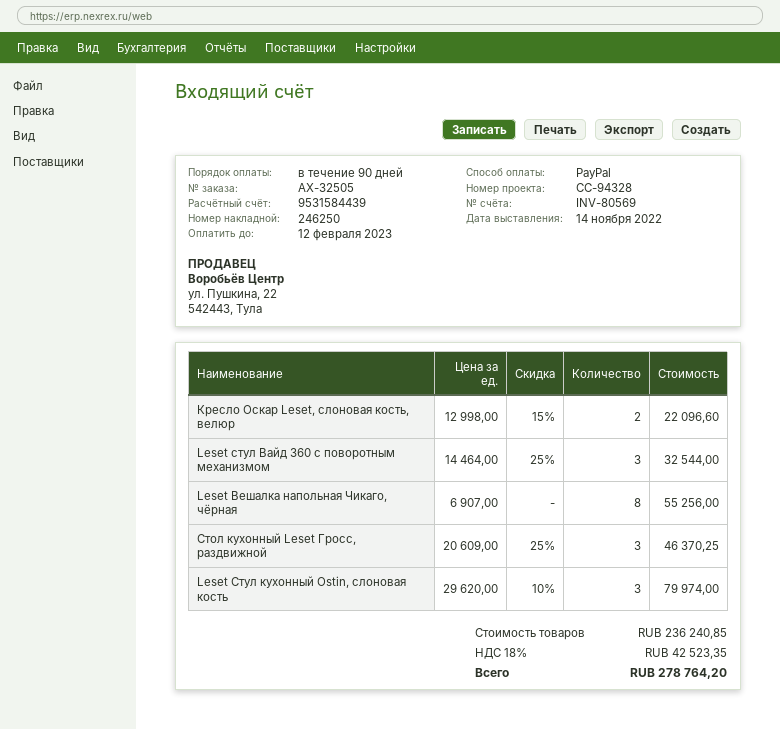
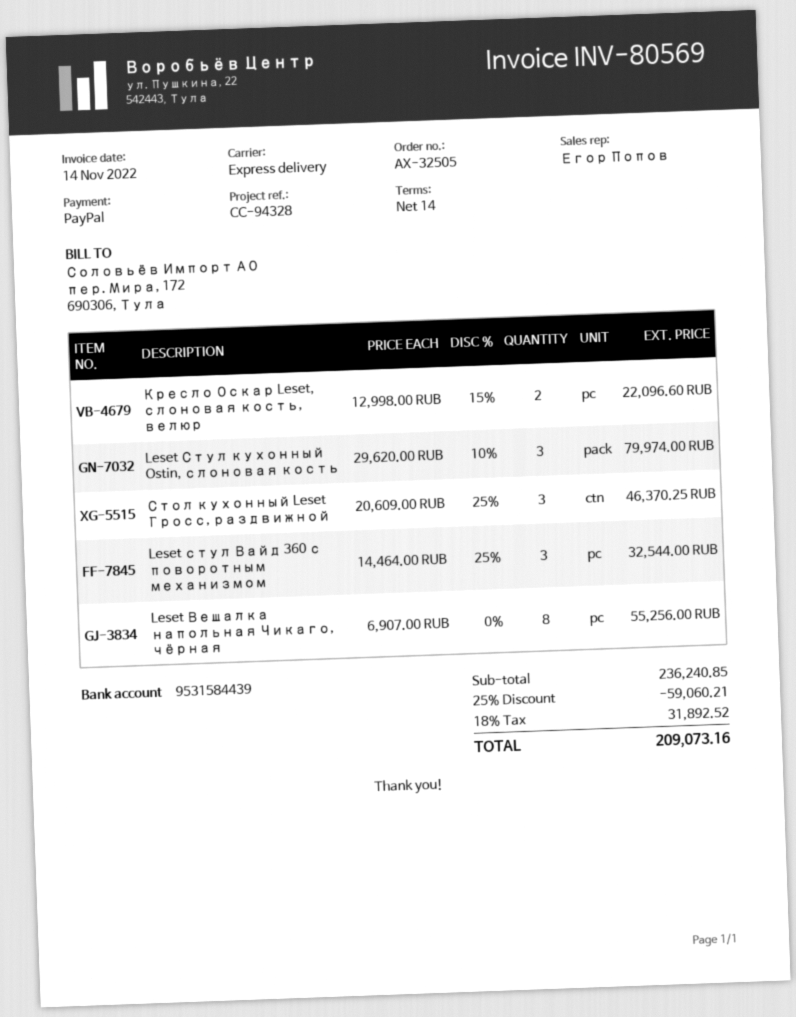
payment terms: 90 days -> 14 days
discount: none -> 25% = 59060.21
tax: 18% = 42523.35 -> 18% = 31892.52
total: 278764.20 -> 209073.16

